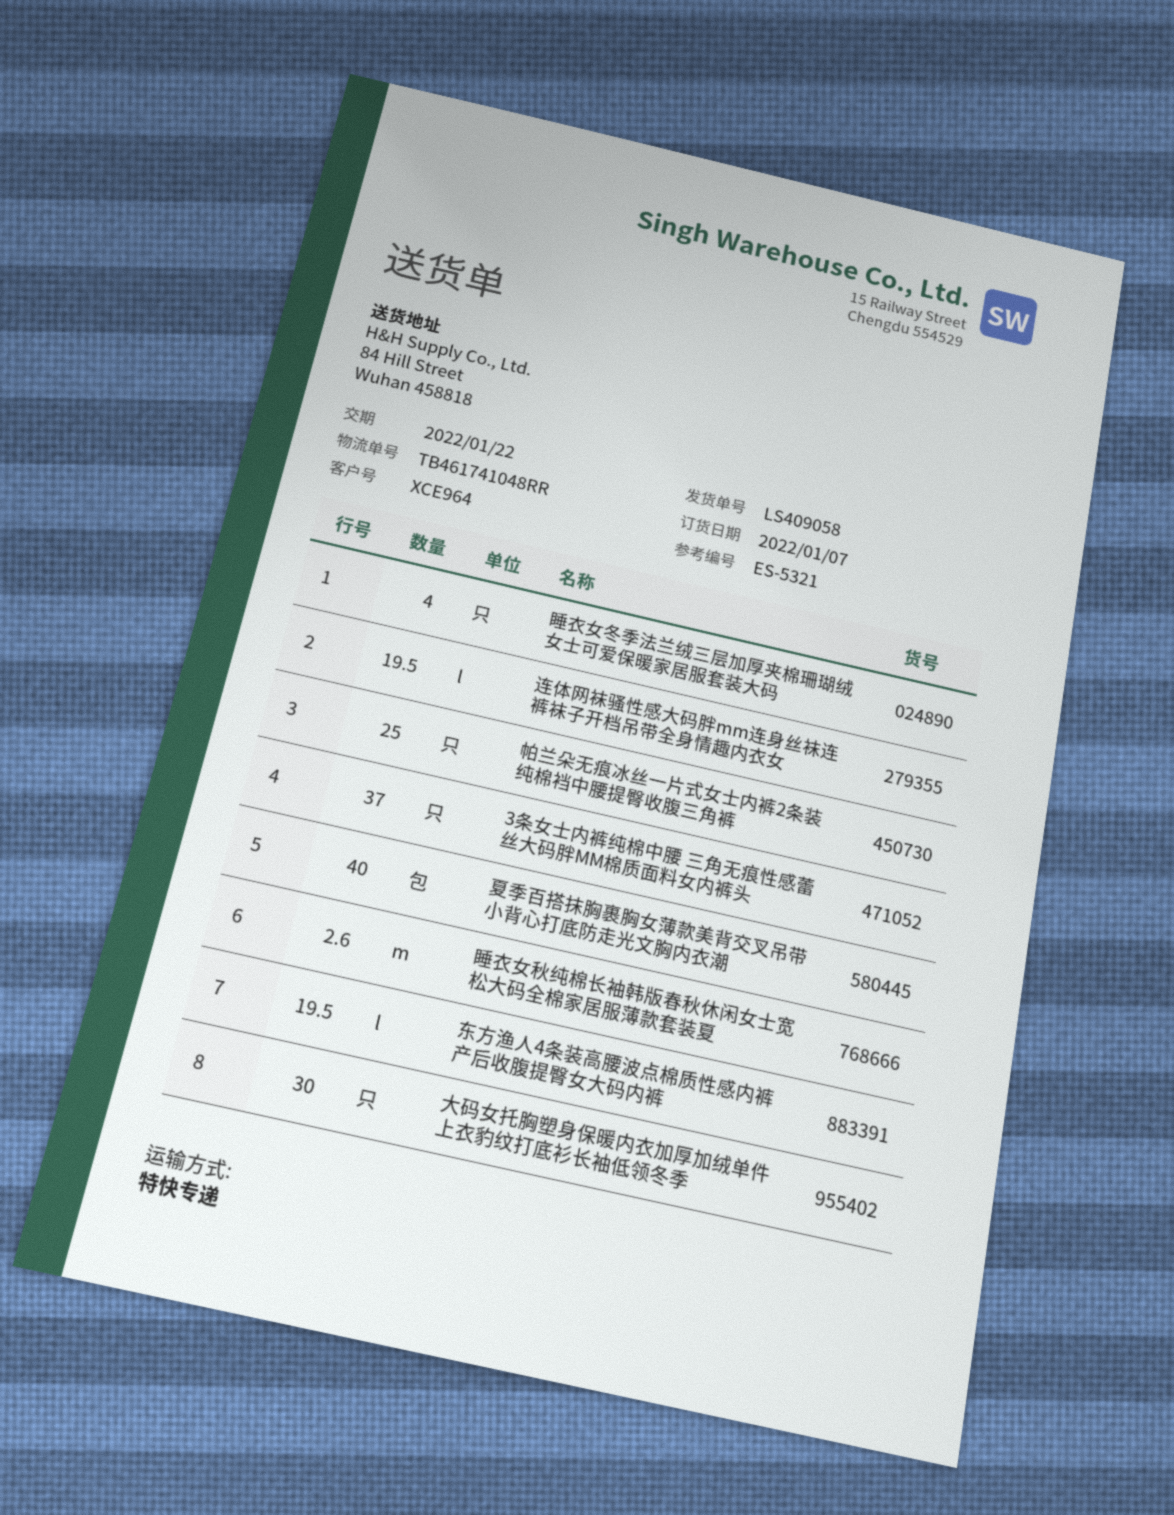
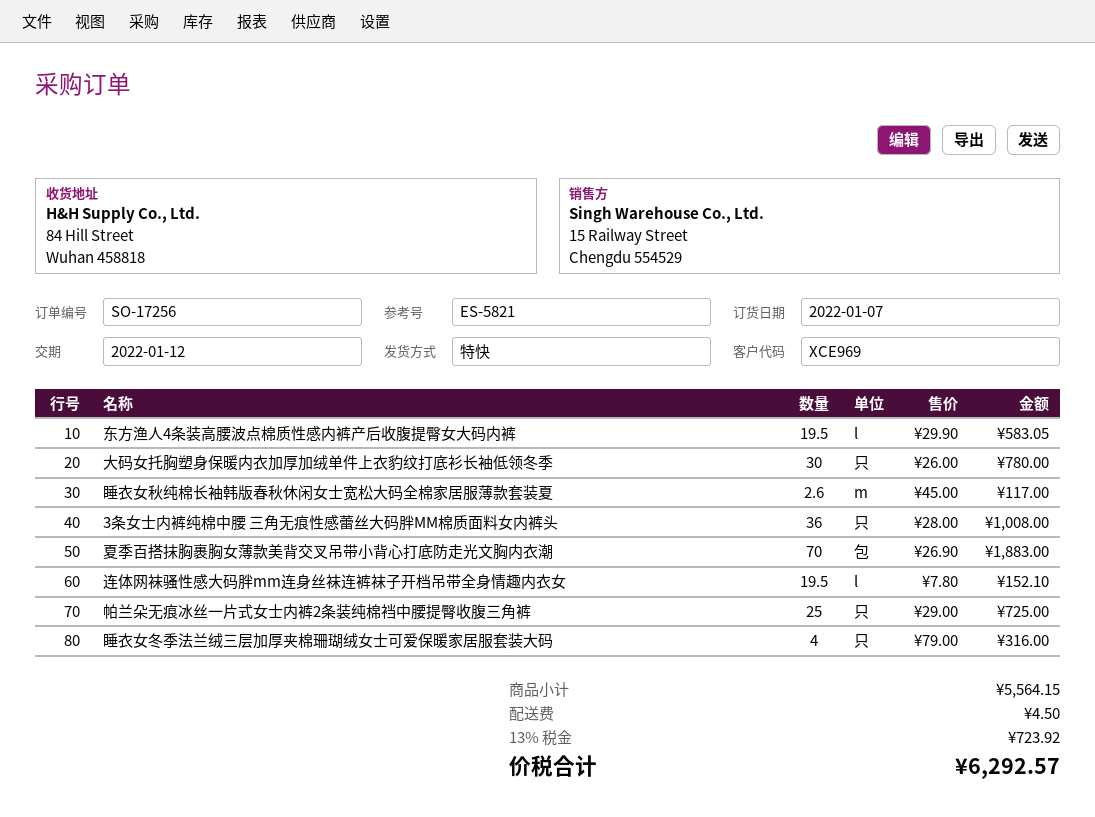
delivery date: 2022-01-22 -> 2022-01-12
customer number: XCE964 -> XCE969
reference: ES-5321 -> ES-5821
3条女士内裤纯棉中腰 三角无痕性感蕾丝大码胖MM棉质面料女内裤头: 37 -> 36
夏季百搭抹胸裹胸女薄款美背交叉吊带小背心打底防走光文胸内衣潮: 40 -> 70

